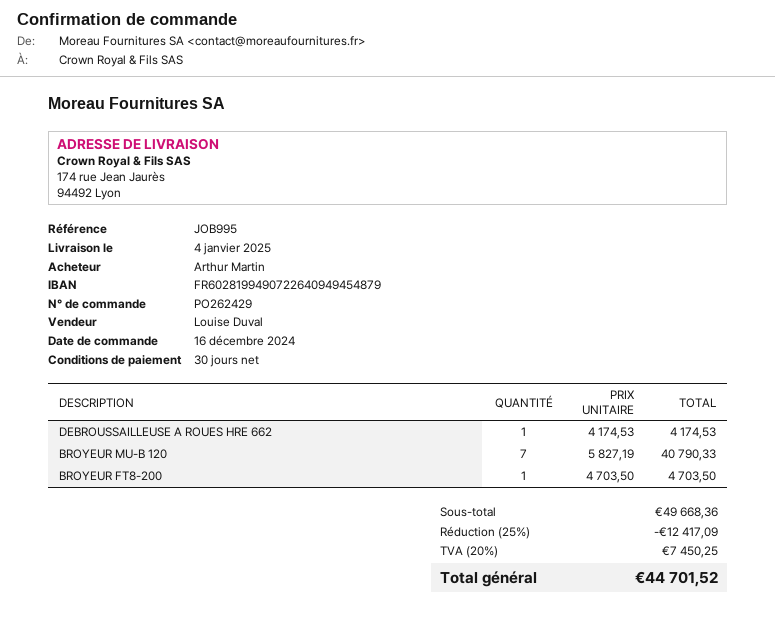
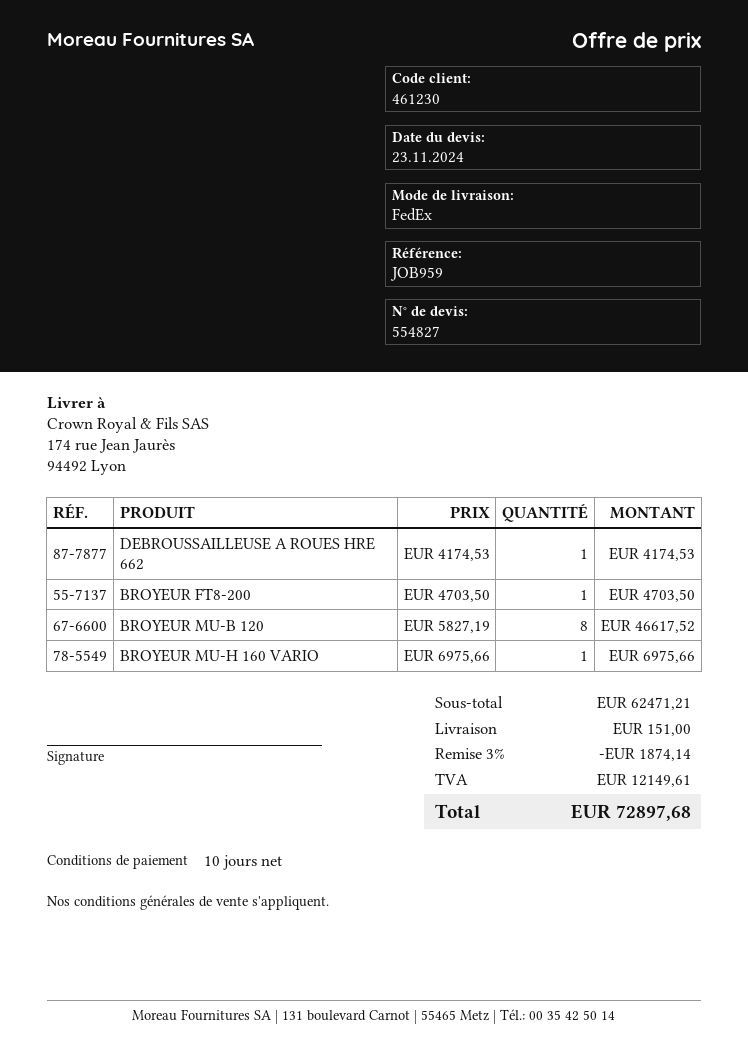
payment terms: 30 days -> 10 days
reference: JOB995 -> JOB959
BROYEUR MU-B 120: 7 x 5827.19 = 40790.33 -> 8 x 5827.19 = 46617.52
BROYEUR MU-H 160 VARIO: none -> 1 x 6975.66 = 6975.66
subtotal: 49668.36 -> 62471.21
discount: 25% = 12417.09 -> 3% = 1874.14
shipping: none -> 151.00
tax: 7450.25 -> 12149.61
total: 44701.52 -> 72897.68

